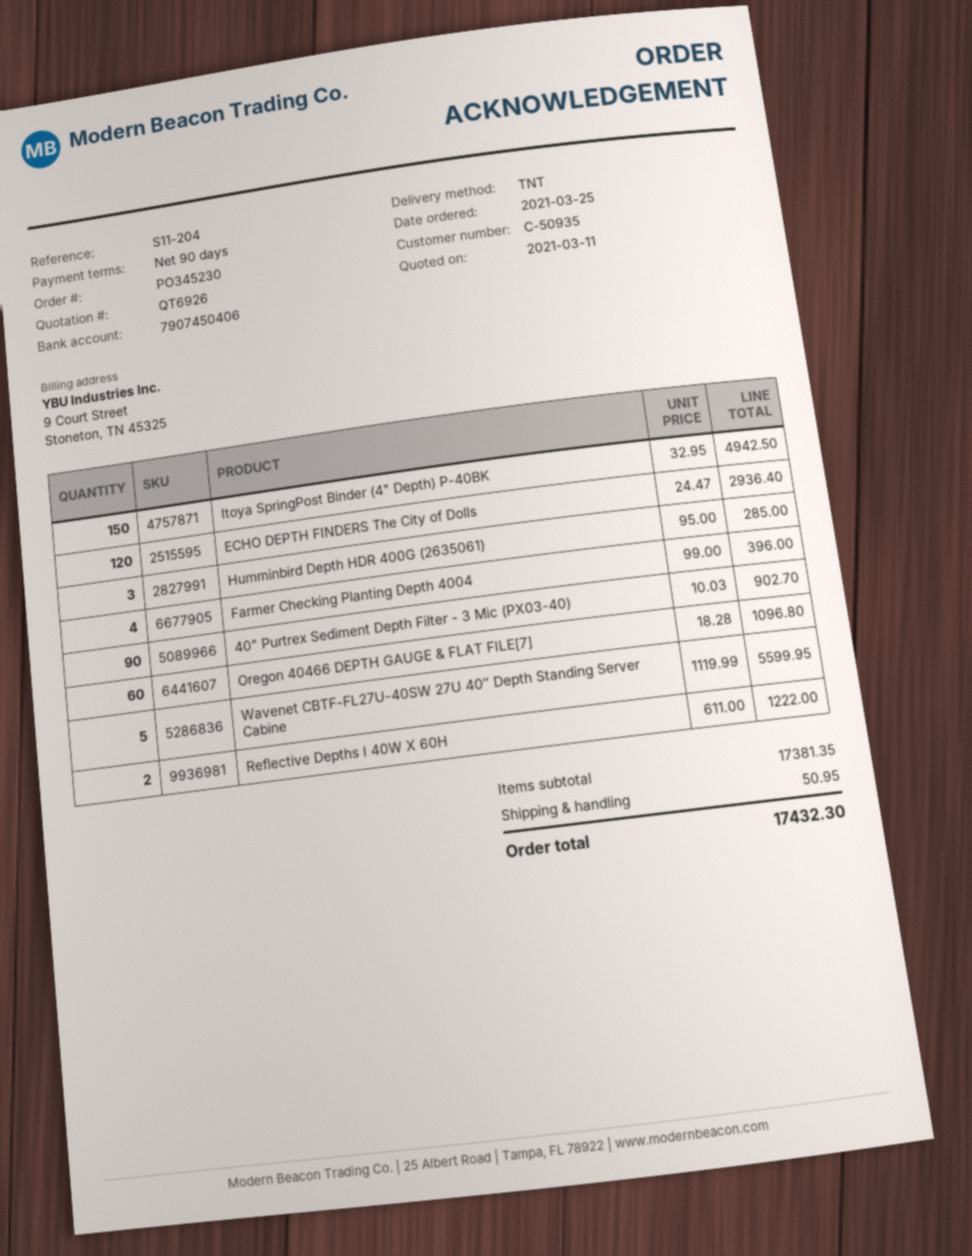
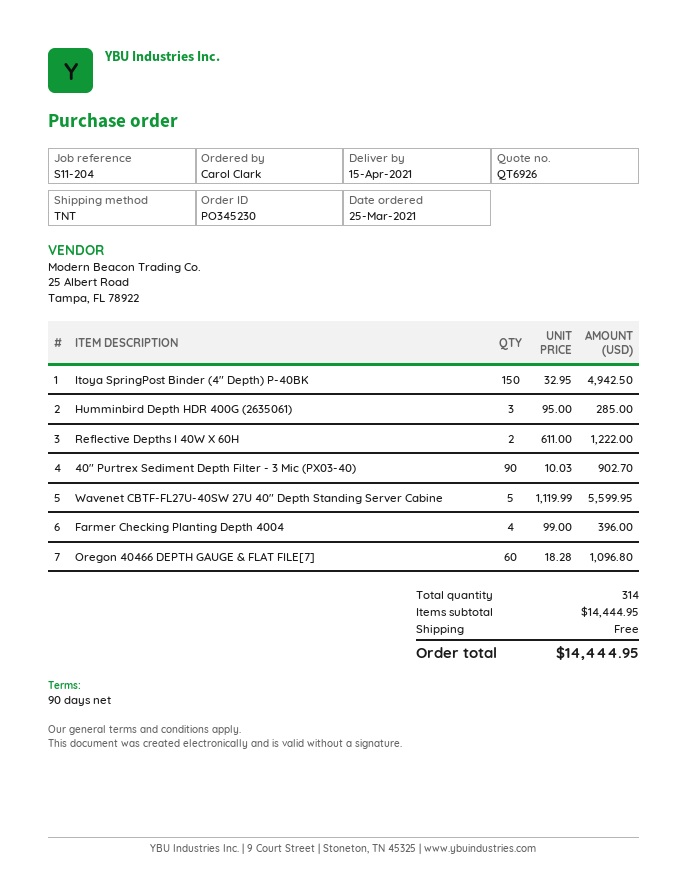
ECHO DEPTH FINDERS The City of Dolls: 120 x 24.47 = 2936.40 -> none
subtotal: 17381.35 -> 14444.95
shipping: 50.95 -> 0.00
total: 17432.30 -> 14444.95

